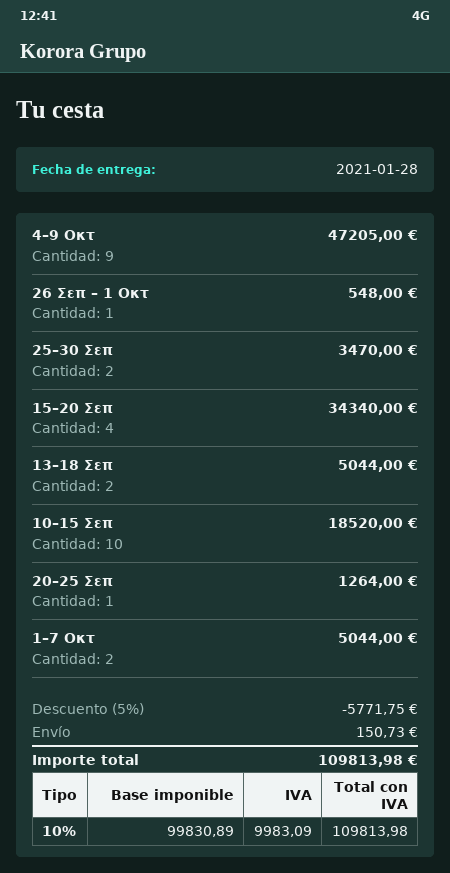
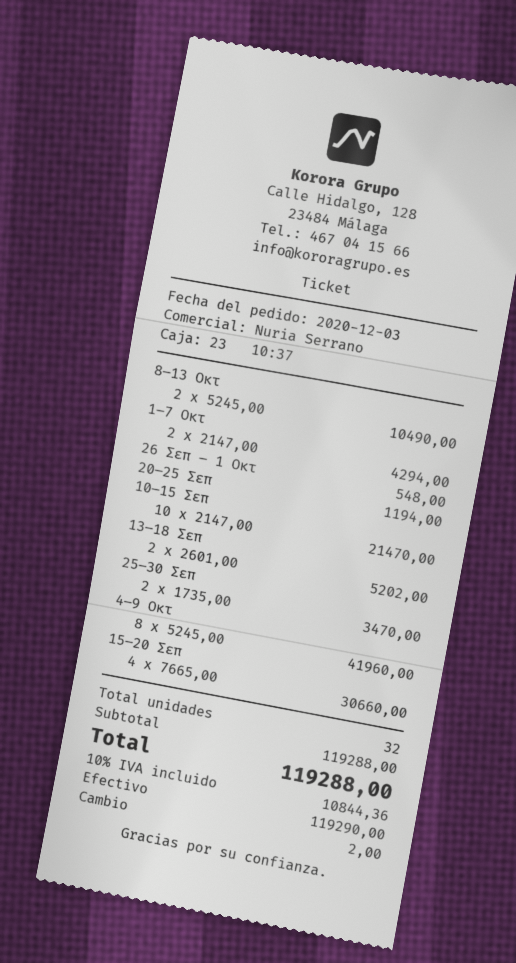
4–9 Οκτ: 9 for 47205.00 -> 8 for 41960.00
15–20 Σεπ: 4 for 34340.00 -> 4 for 30660.00
13–18 Σεπ: 2 for 5044.00 -> 2 for 5202.00
10–15 Σεπ: 10 for 18520.00 -> 10 for 21470.00
20–25 Σεπ: 1 for 1264.00 -> 1 for 1194.00
1–7 Οκτ: 2 for 5044.00 -> 2 for 4294.00
8–13 Οκτ: none -> 2 for 10490.00
discount: 5% = 5771.75 -> none
shipping: 150.73 -> none
tax: 10% = 9983.09 -> 10% = 10844.36
total: 109813.98 -> 119288.00

